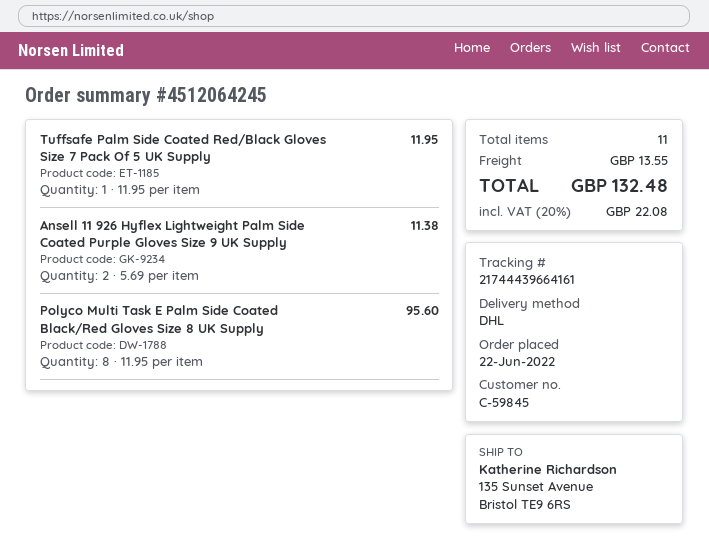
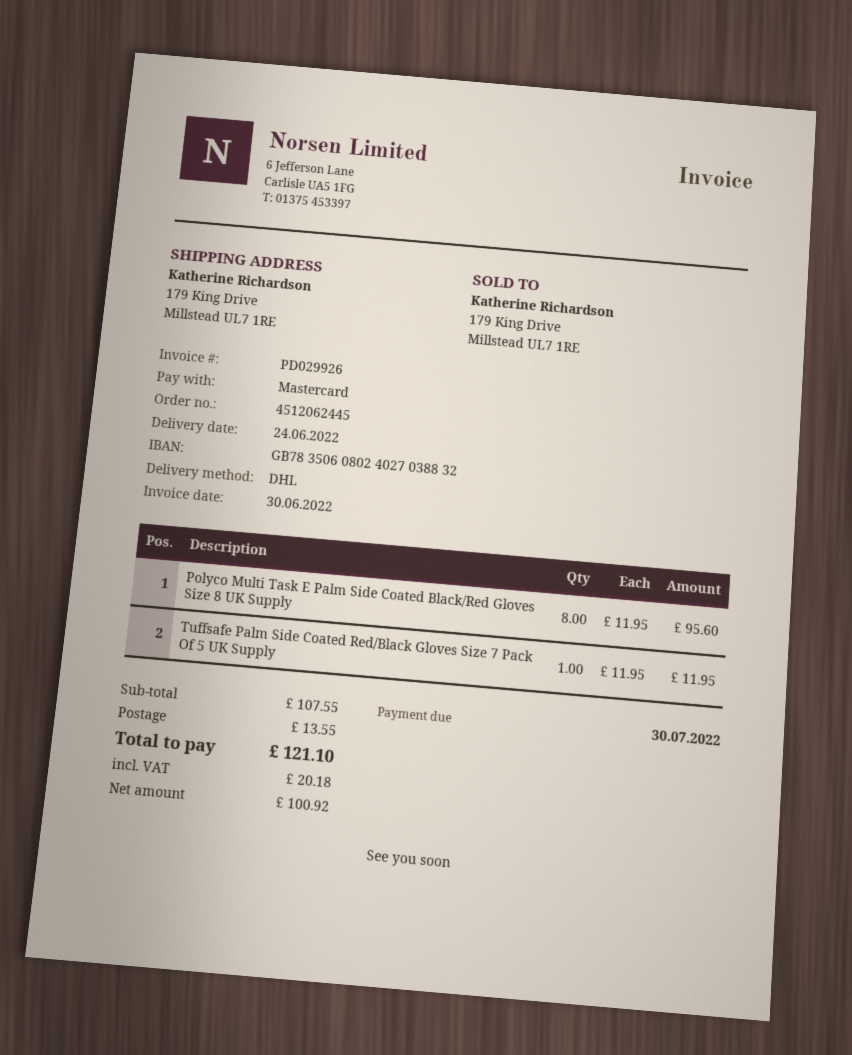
order number: 4512064245 -> 4512062445
ship to: 135 Sunset Avenue, Bristol TE9 6RS -> 179 King Drive, Millstead UL7 1RE
Ansell 11 926 Hyflex Lightweight Palm Side Coated Purple Gloves Size 9 UK Supply: 2 x 5.69 = 11.38 -> none
tax: 22.08 -> 20.18
total: 132.48 -> 121.10

